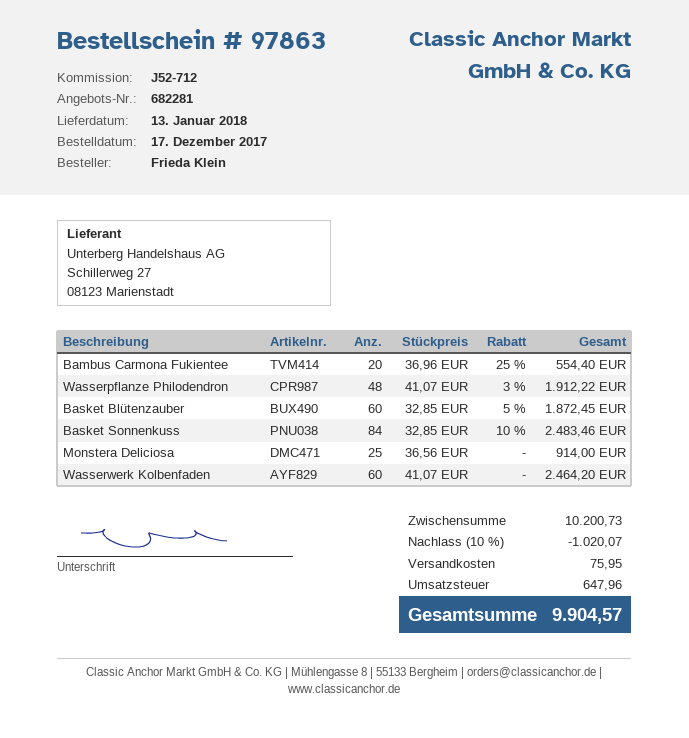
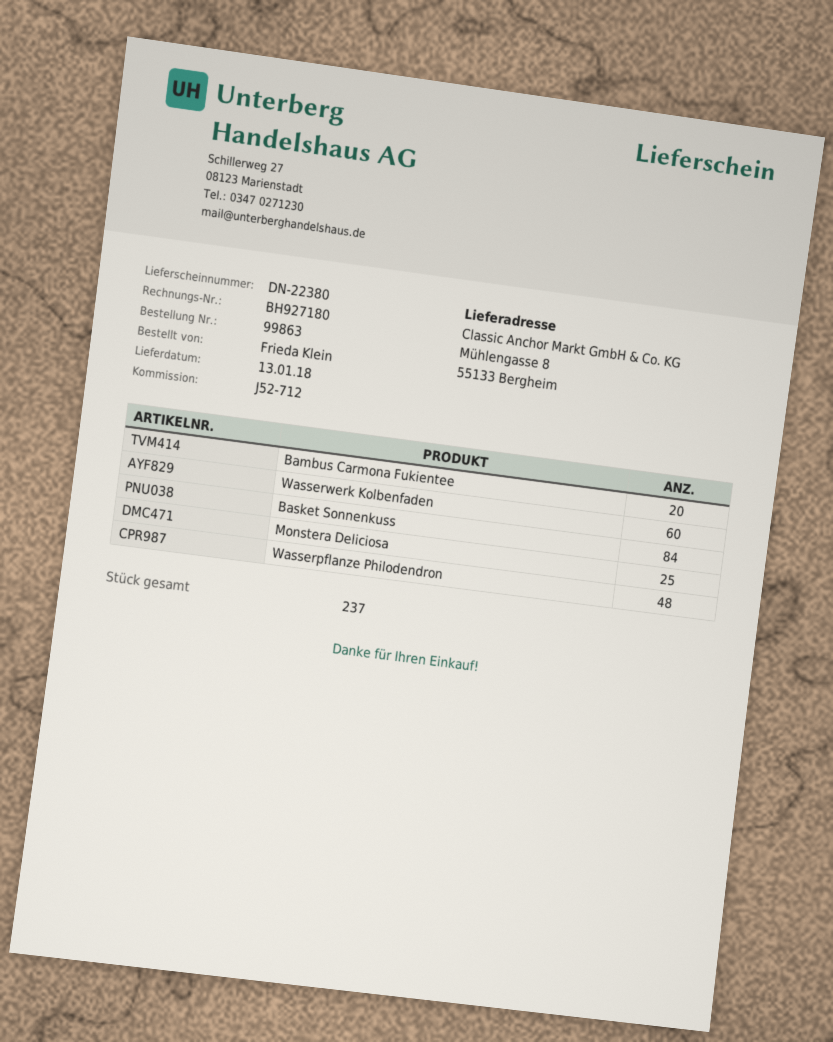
order number: 97863 -> 99863
Basket Blütenzauber: 60 -> none

